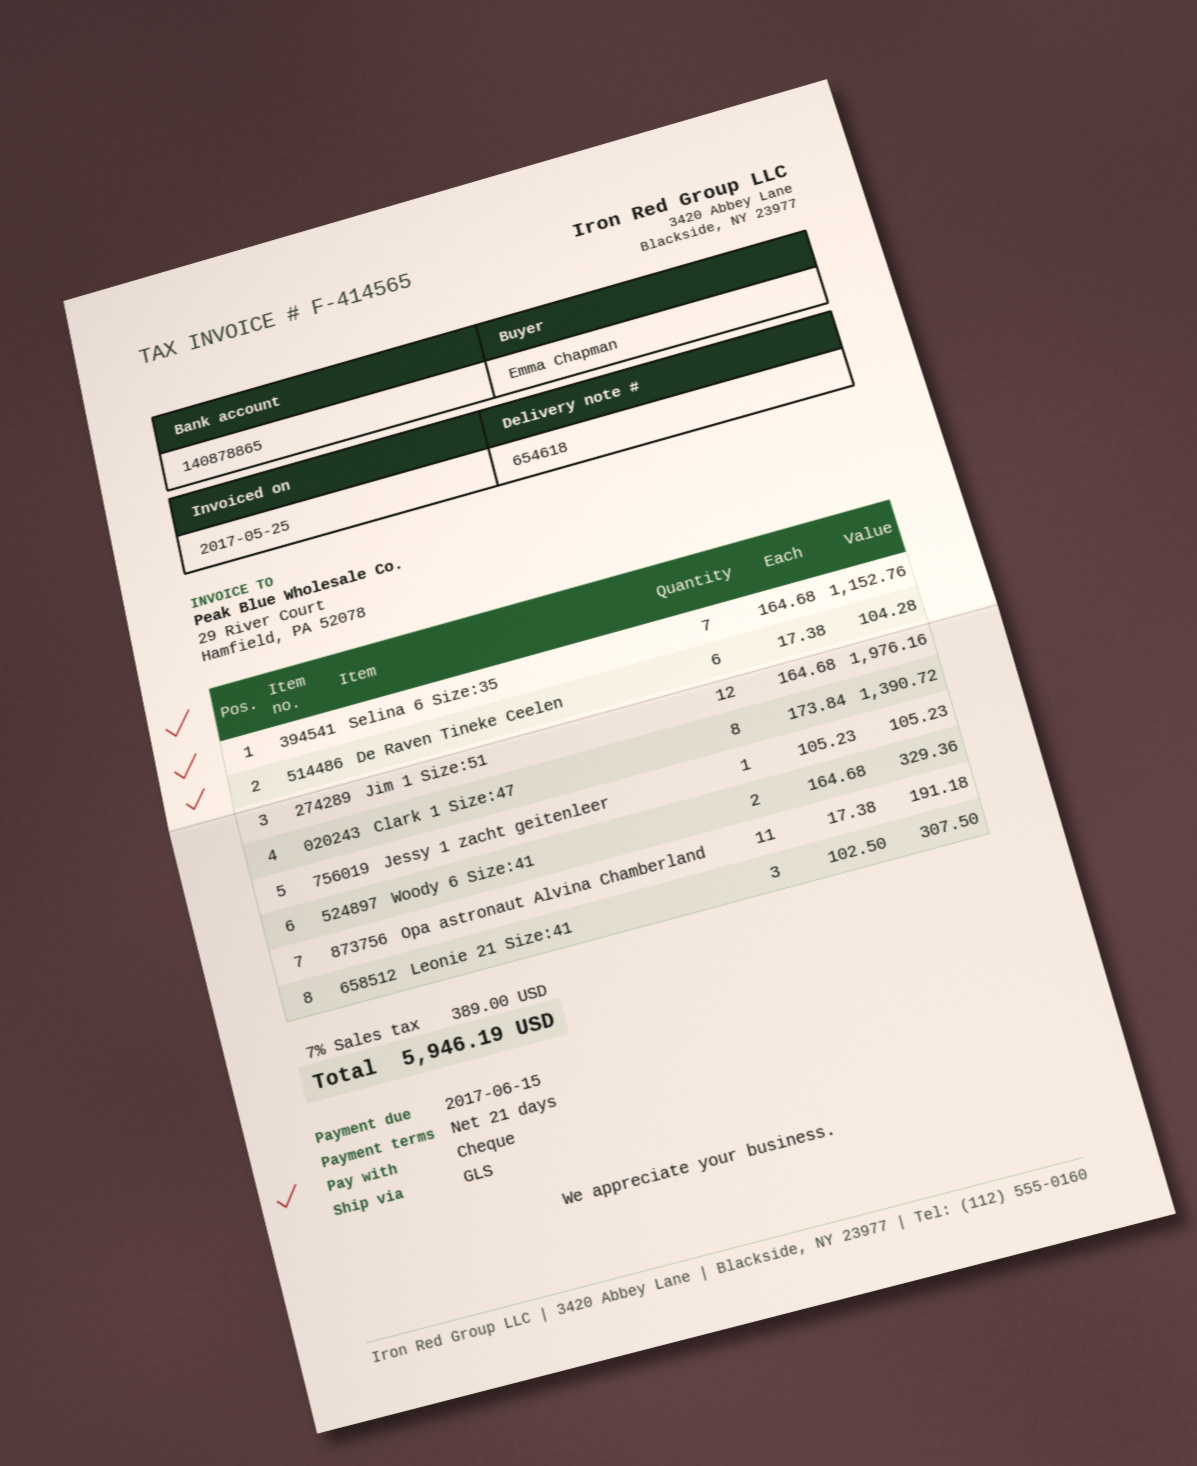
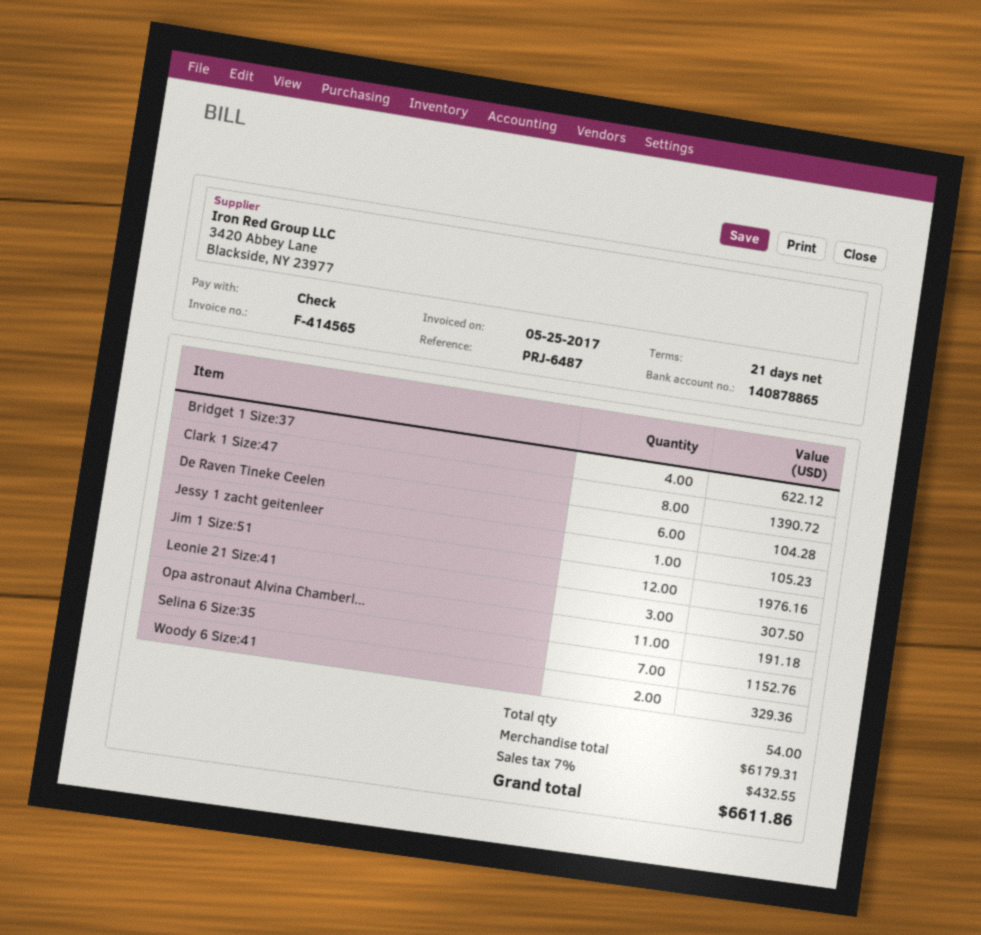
Bridget 1 Size:37: none -> 4 for 622.12
tax: 7% = 389.00 -> 7% = 432.55
total: 5946.19 -> 6611.86

